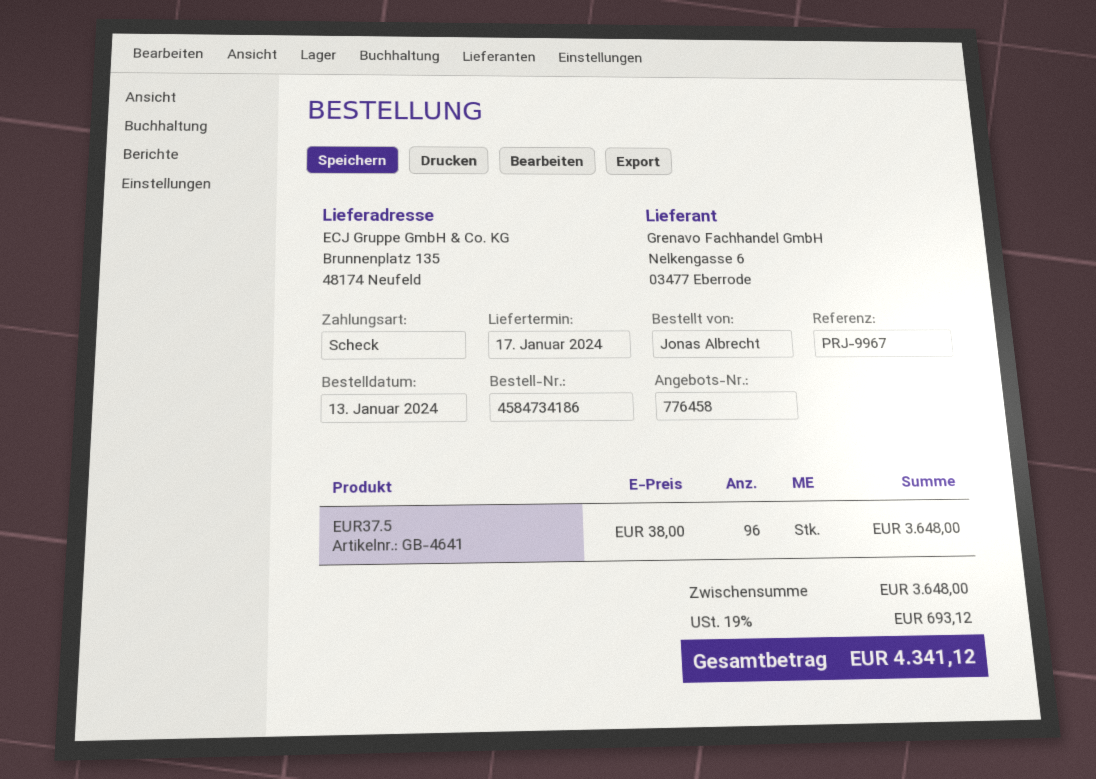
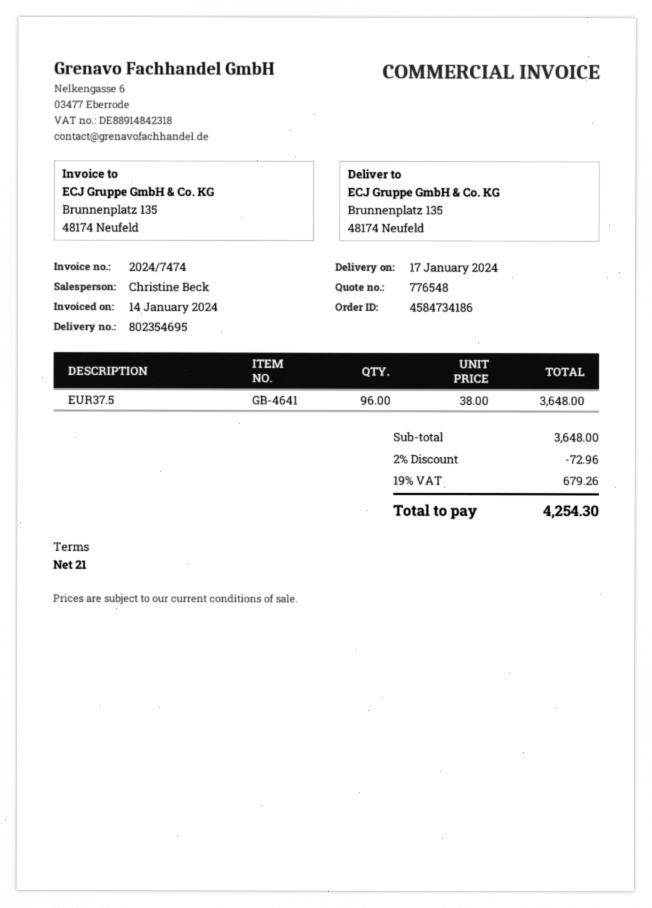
quote number: 776458 -> 776548
discount: none -> 2% = 72.96
tax: 19% = 693.12 -> 19% = 679.26
total: 4341.12 -> 4254.30

